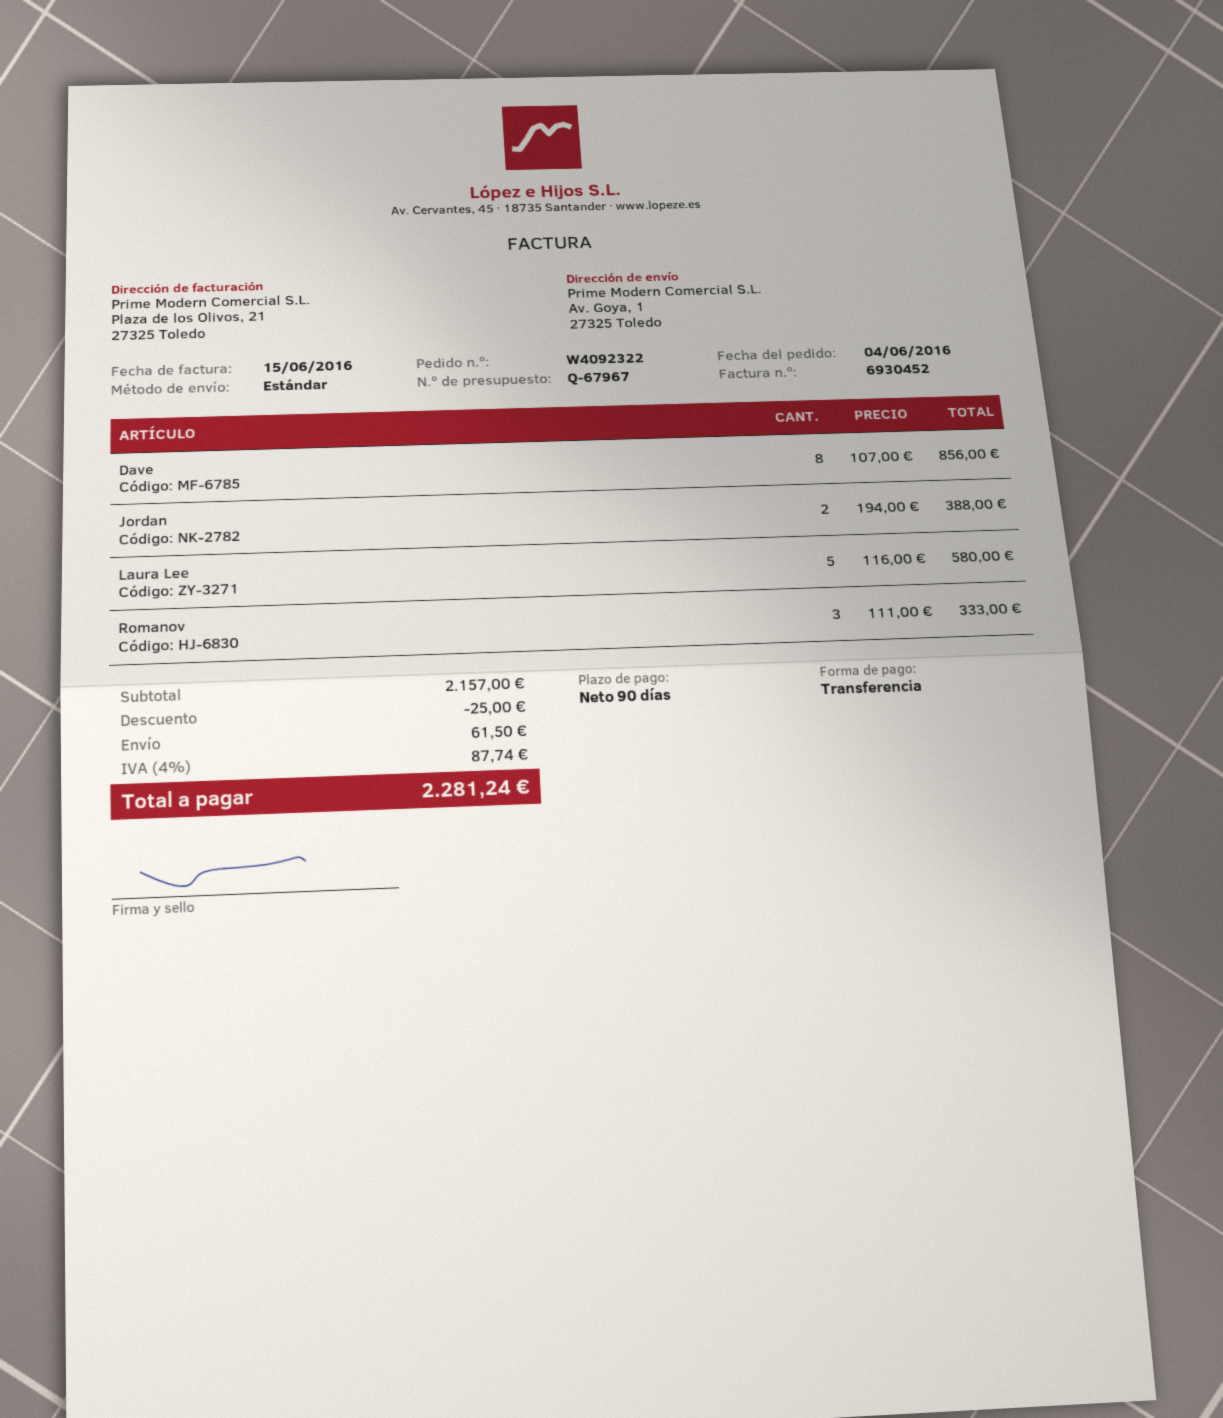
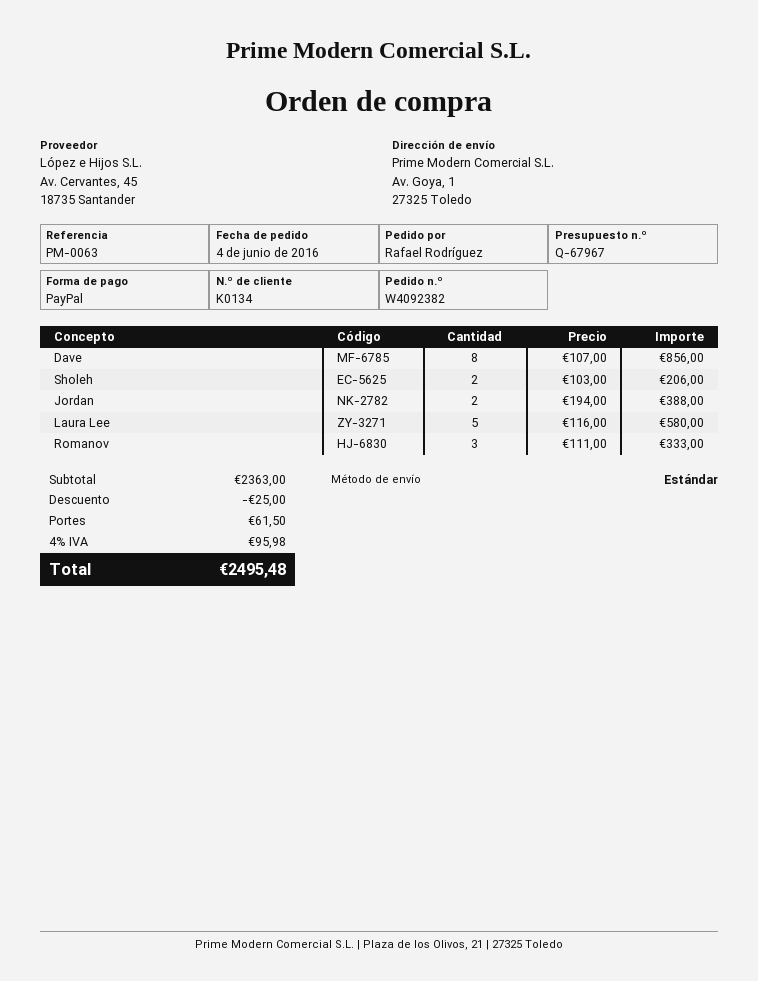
order number: W4092322 -> W4092382
payment method: bank transfer -> PayPal
Sholeh: none -> 2 x 103.00 = 206.00
subtotal: 2157.00 -> 2363.00
tax: 4% = 87.74 -> 4% = 95.98
total: 2281.24 -> 2495.48

